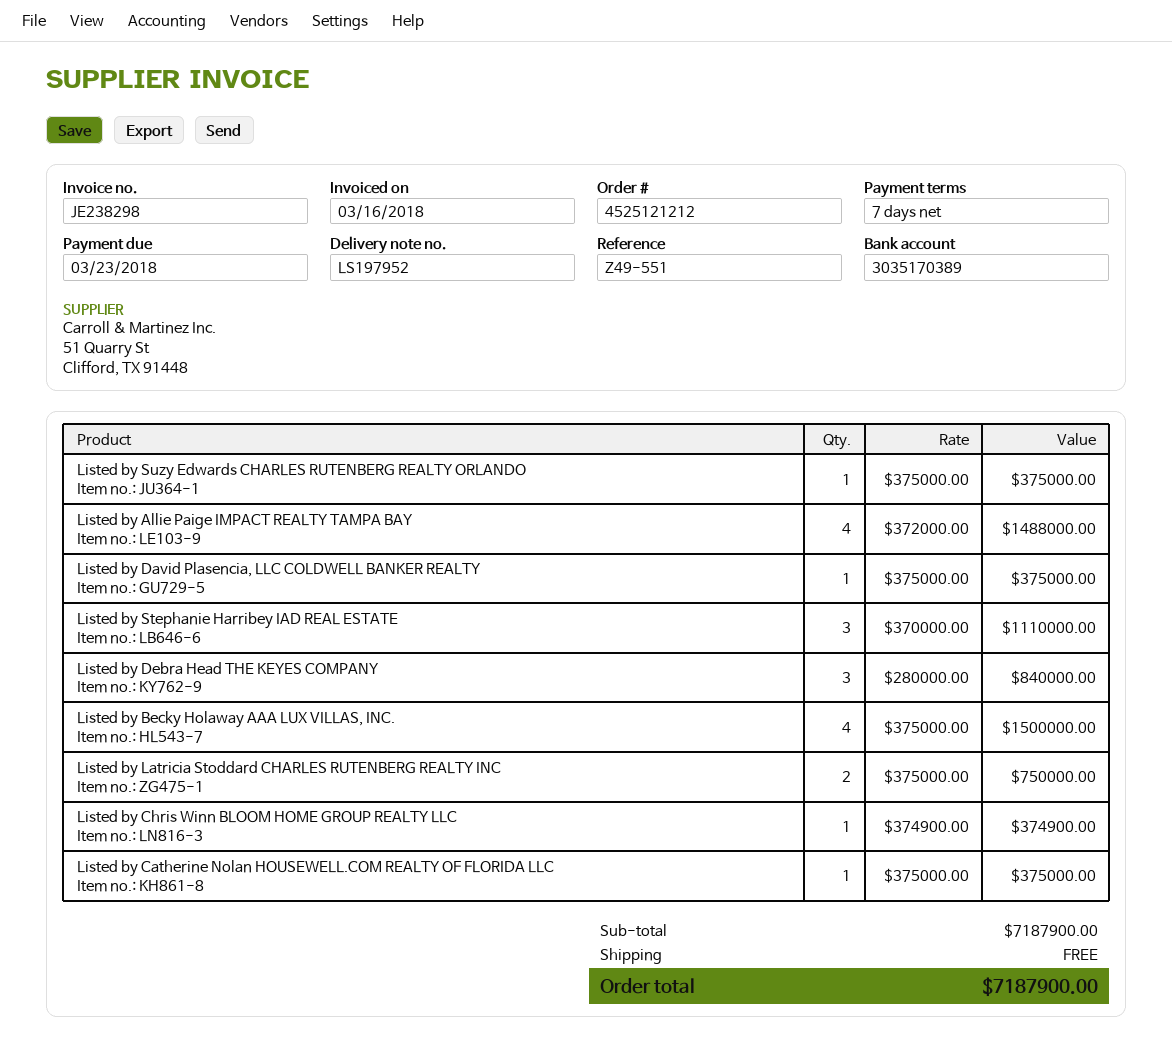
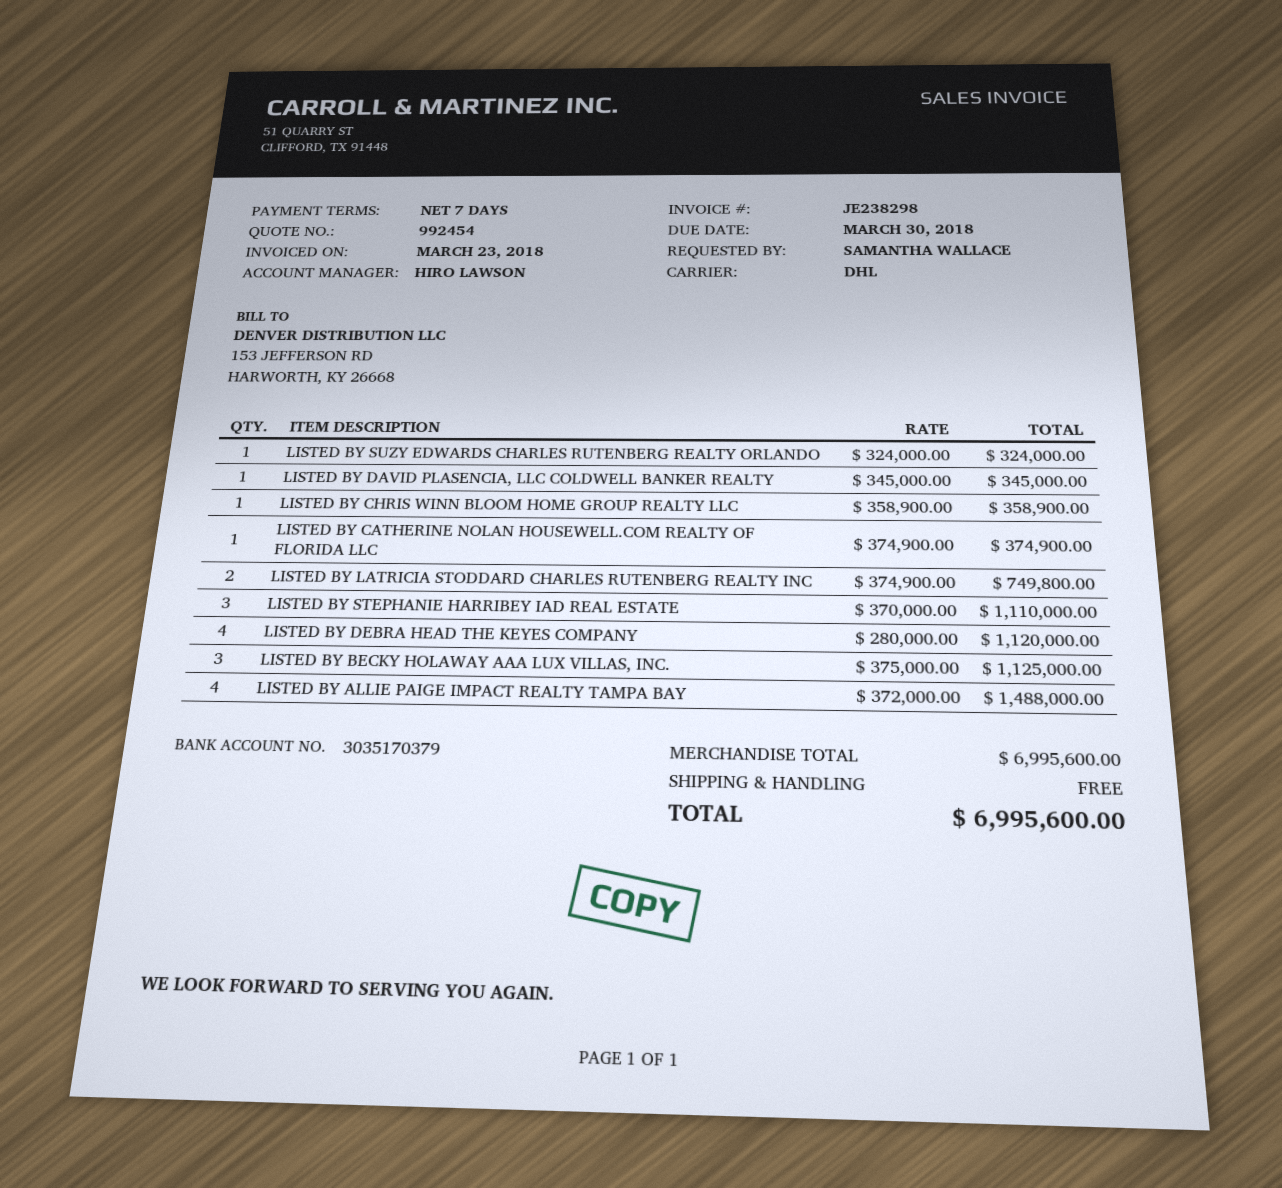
invoice date: 2018-03-16 -> 2018-03-23
due date: 2018-03-23 -> 2018-03-30
bank account: 3035170389 -> 3035170379
Listed by Suzy Edwards CHARLES RUTENBERG REALTY ORLANDO: 1 x 375000.00 = 375000.00 -> 1 x 324000.00 = 324000.00
Listed by David Plasencia, LLC COLDWELL BANKER REALTY: 1 x 375000.00 = 375000.00 -> 1 x 345000.00 = 345000.00
Listed by Debra Head THE KEYES COMPANY: 3 x 280000.00 = 840000.00 -> 4 x 280000.00 = 1120000.00
Listed by Becky Holaway AAA LUX VILLAS, INC.: 4 x 375000.00 = 1500000.00 -> 3 x 375000.00 = 1125000.00
Listed by Latricia Stoddard CHARLES RUTENBERG REALTY INC: 2 x 375000.00 = 750000.00 -> 2 x 374900.00 = 749800.00
Listed by Chris Winn BLOOM HOME GROUP REALTY LLC: 1 x 374900.00 = 374900.00 -> 1 x 358900.00 = 358900.00
Listed by Catherine Nolan HOUSEWELL.COM REALTY OF FLORIDA LLC: 1 x 375000.00 = 375000.00 -> 1 x 374900.00 = 374900.00
subtotal: 7187900.00 -> 6995600.00
total: 7187900.00 -> 6995600.00

